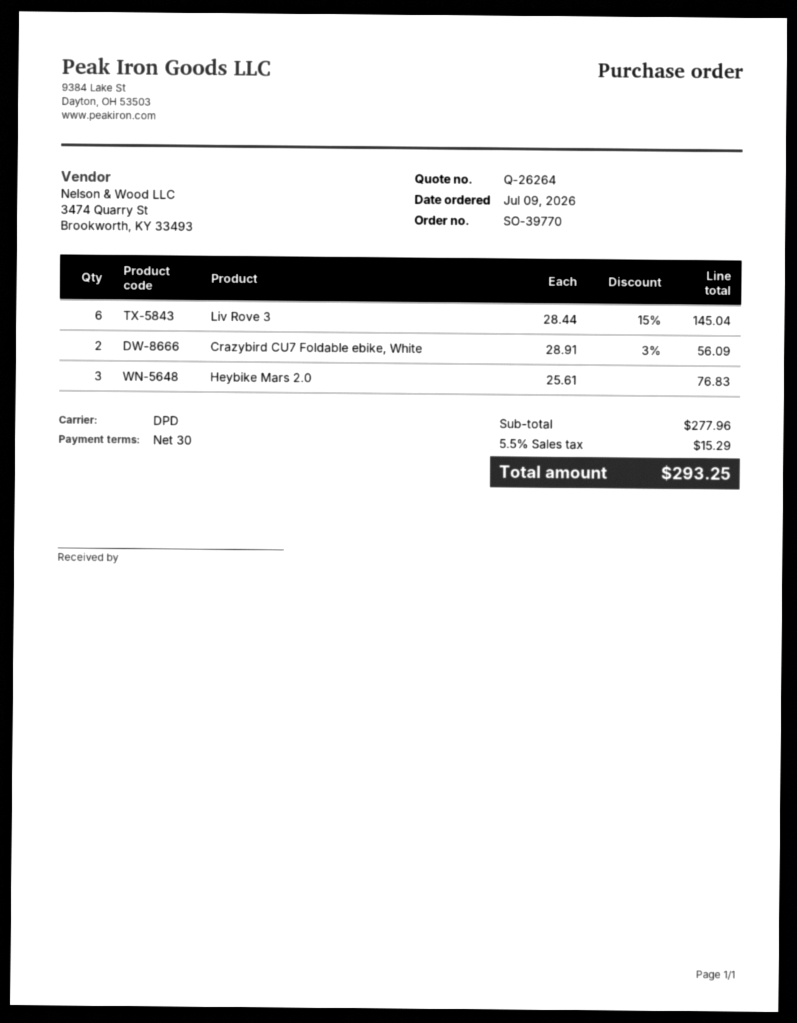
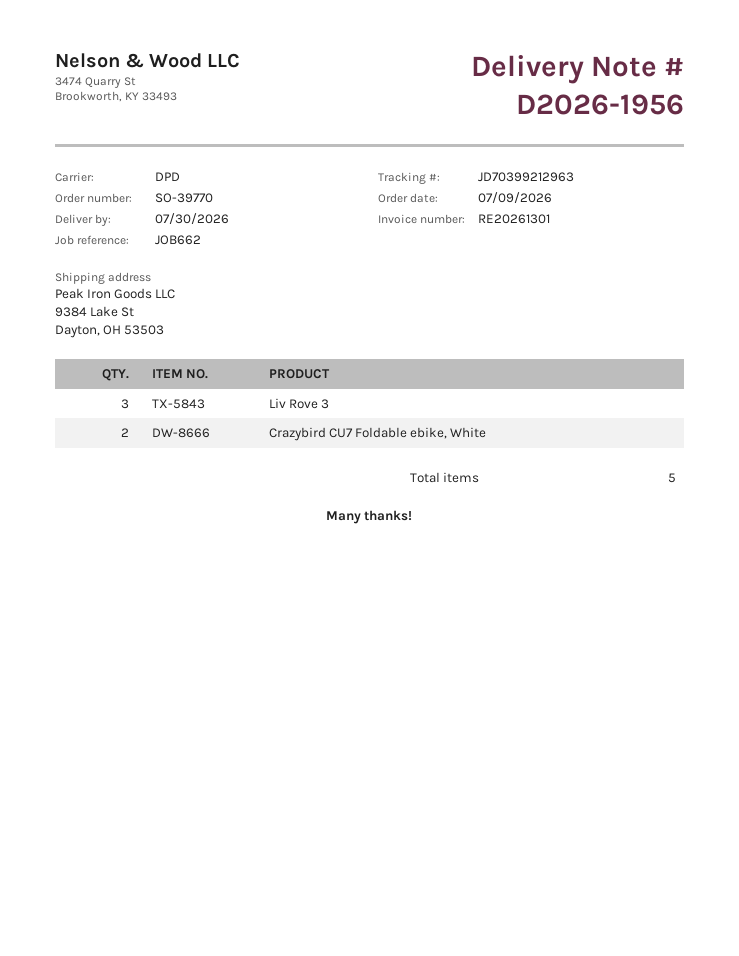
Liv Rove 3: 6 -> 3
Heybike Mars 2.0: 3 -> none

